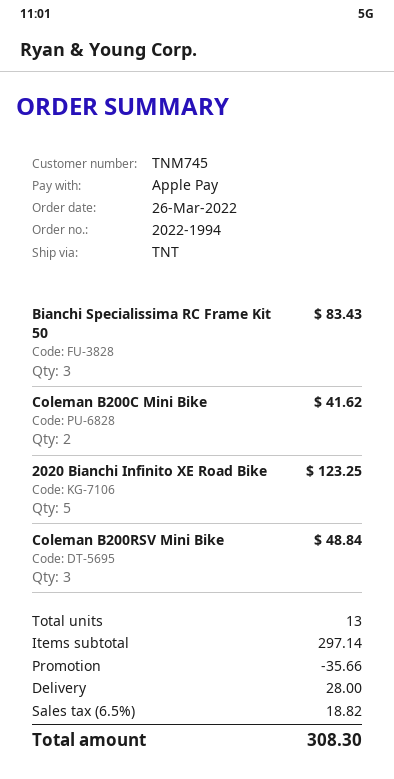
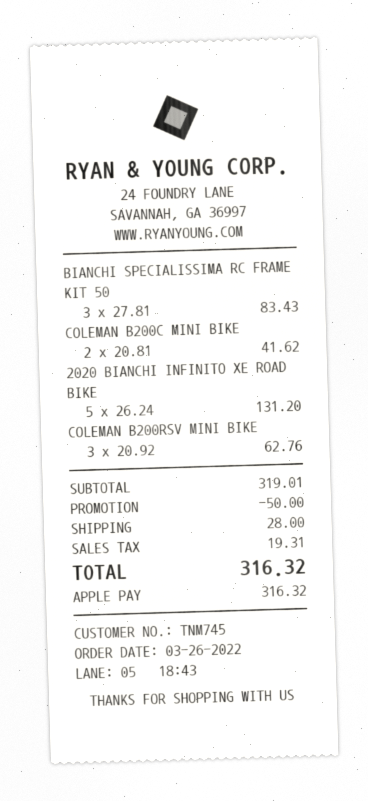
2020 Bianchi Infinito XE Road Bike: 5 for 123.25 -> 5 for 131.20
Coleman B200RSV Mini Bike: 3 for 48.84 -> 3 for 62.76
subtotal: 297.14 -> 319.01
discount: 35.66 -> 50.00
tax: 18.82 -> 19.31
total: 308.30 -> 316.32

